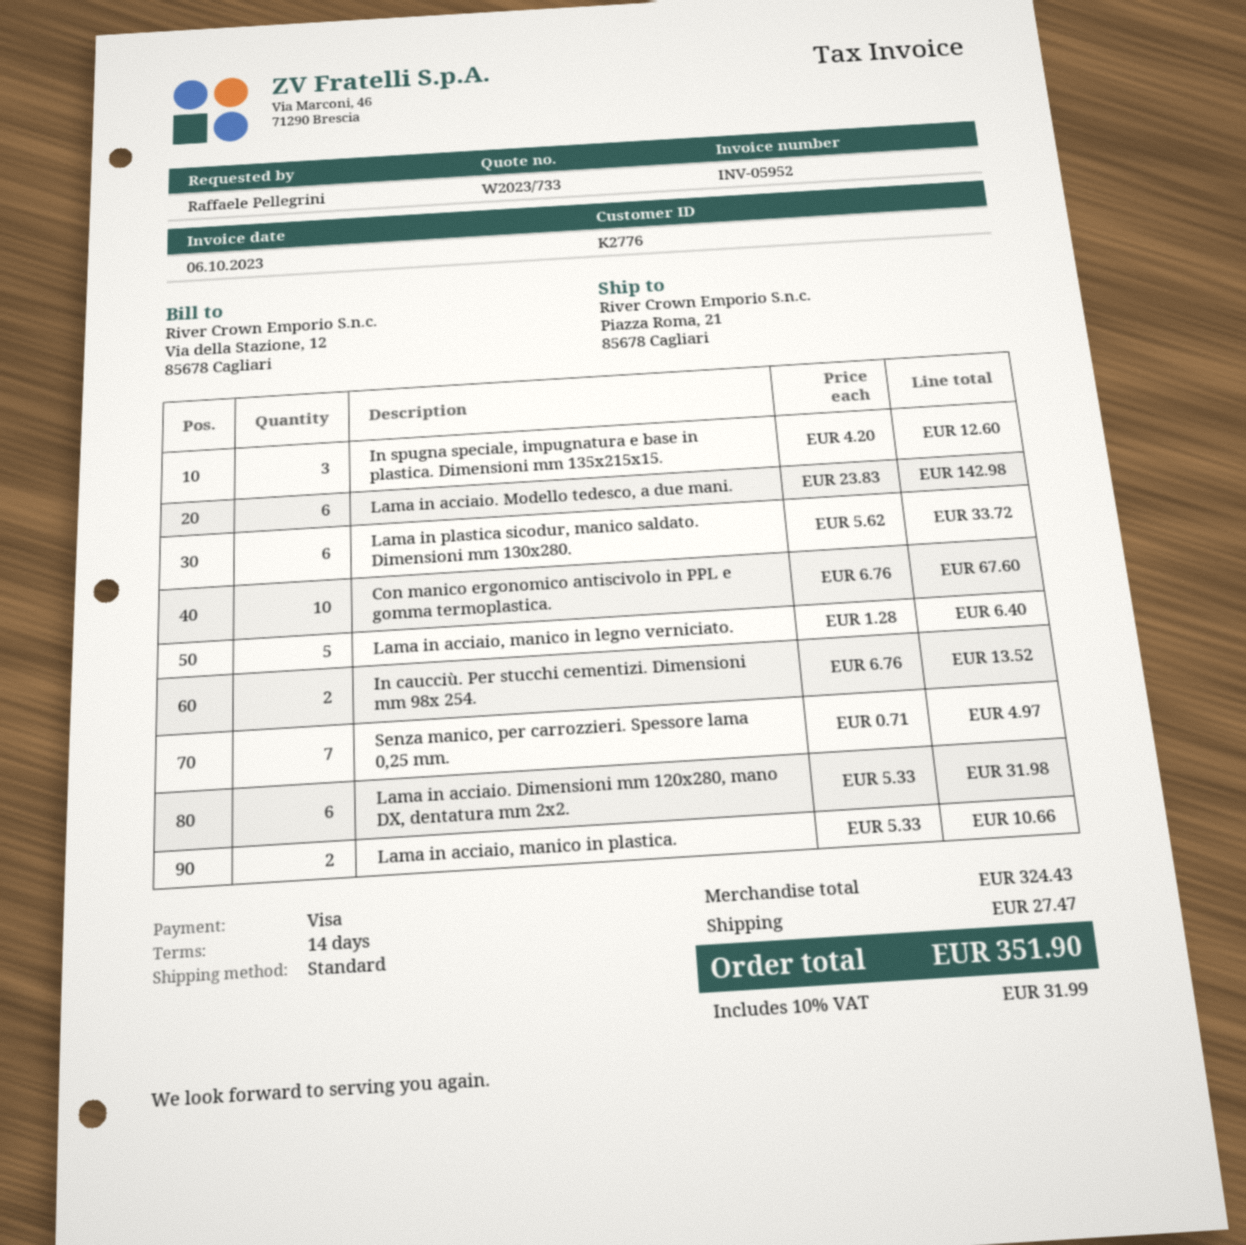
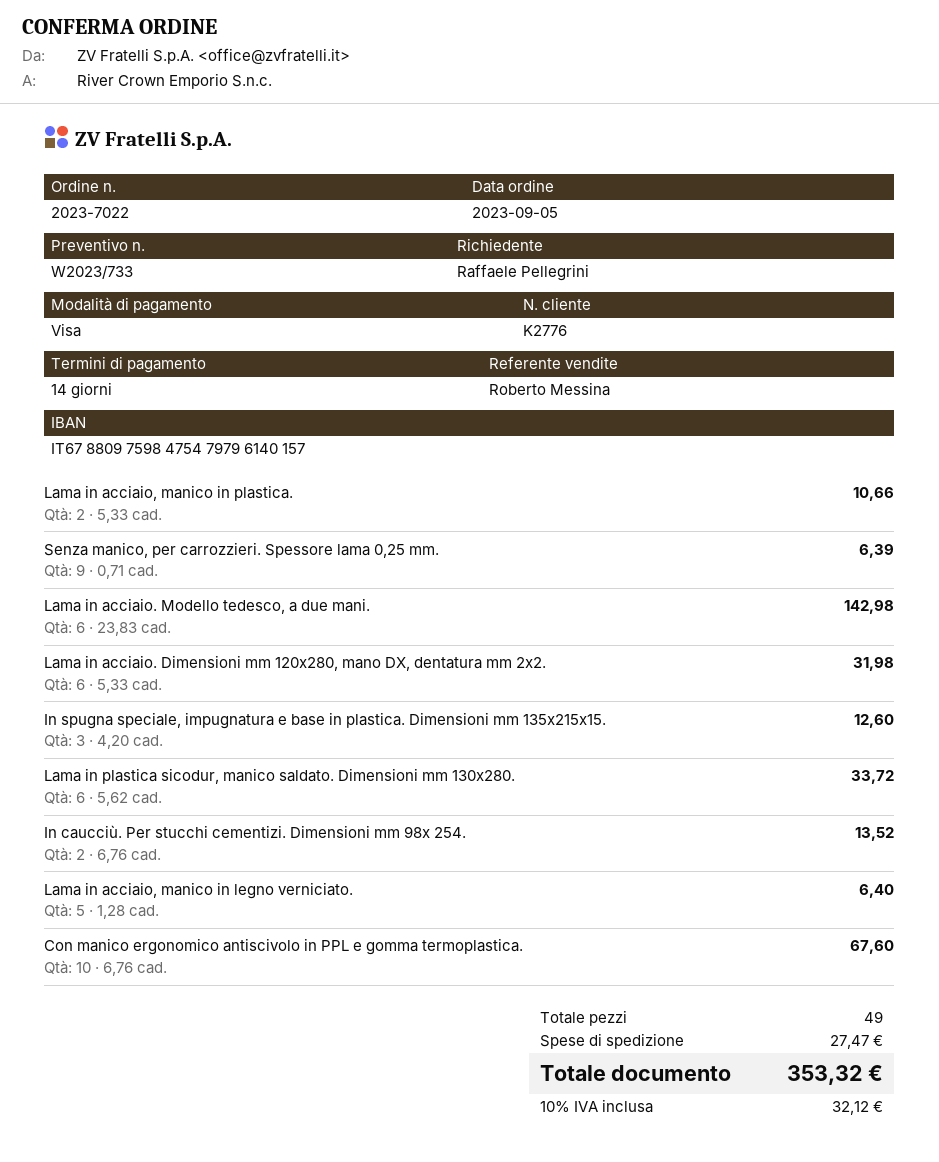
Senza manico, per carrozzieri. Spessore lama 0,25 mm.: 7 x 0.71 = 4.97 -> 9 x 0.71 = 6.39
tax: 10% = 31.99 -> 10% = 32.12
total: 351.90 -> 353.32

